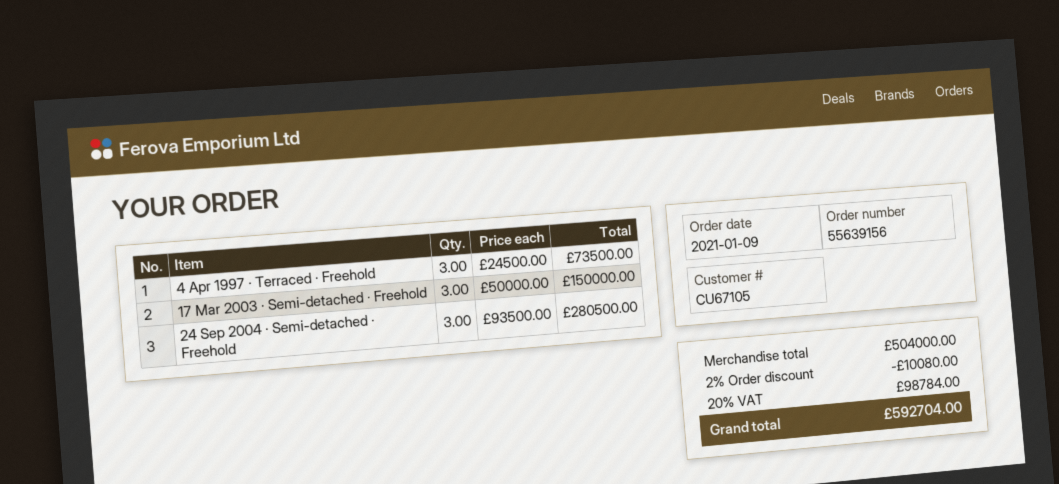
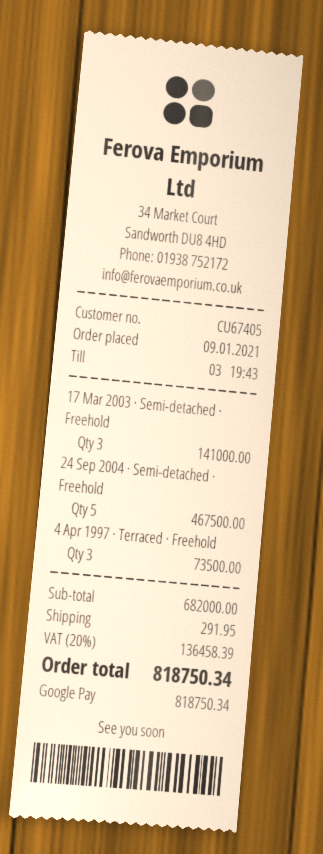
customer number: CU67105 -> CU67405
17 Mar 2003 · Semi-detached · Freehold: 3 for 150000.00 -> 3 for 141000.00
24 Sep 2004 · Semi-detached · Freehold: 3 for 280500.00 -> 5 for 467500.00
subtotal: 504000.00 -> 682000.00
discount: 2% = 10080.00 -> none
shipping: none -> 291.95
tax: 20% = 98784.00 -> 20% = 136458.39
total: 592704.00 -> 818750.34

